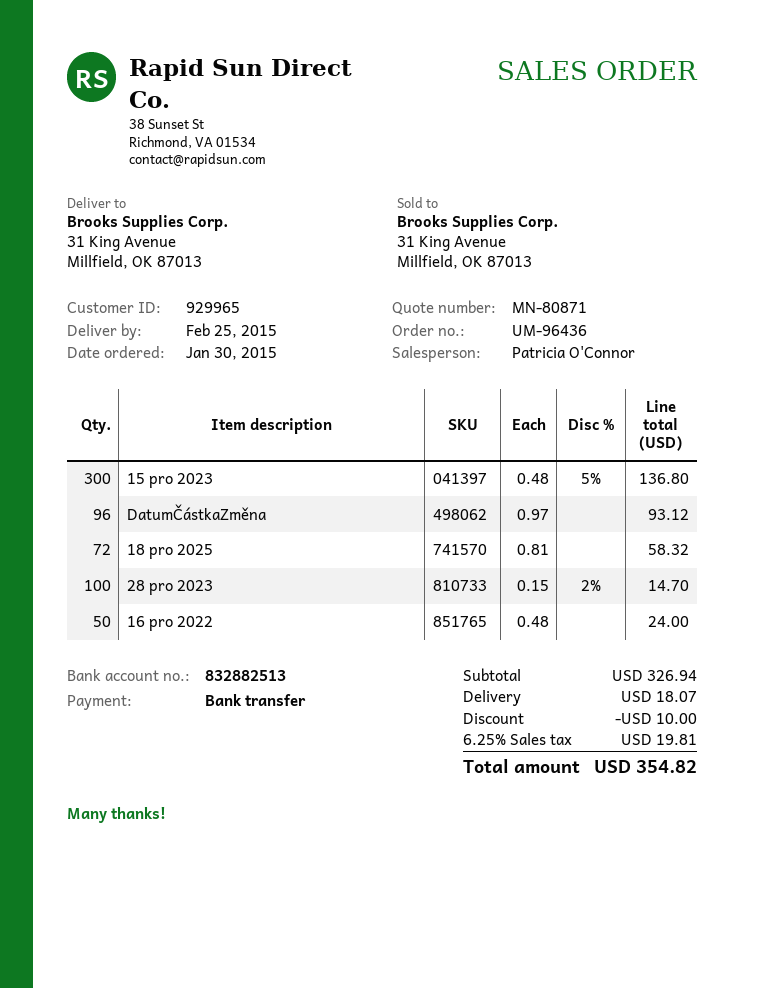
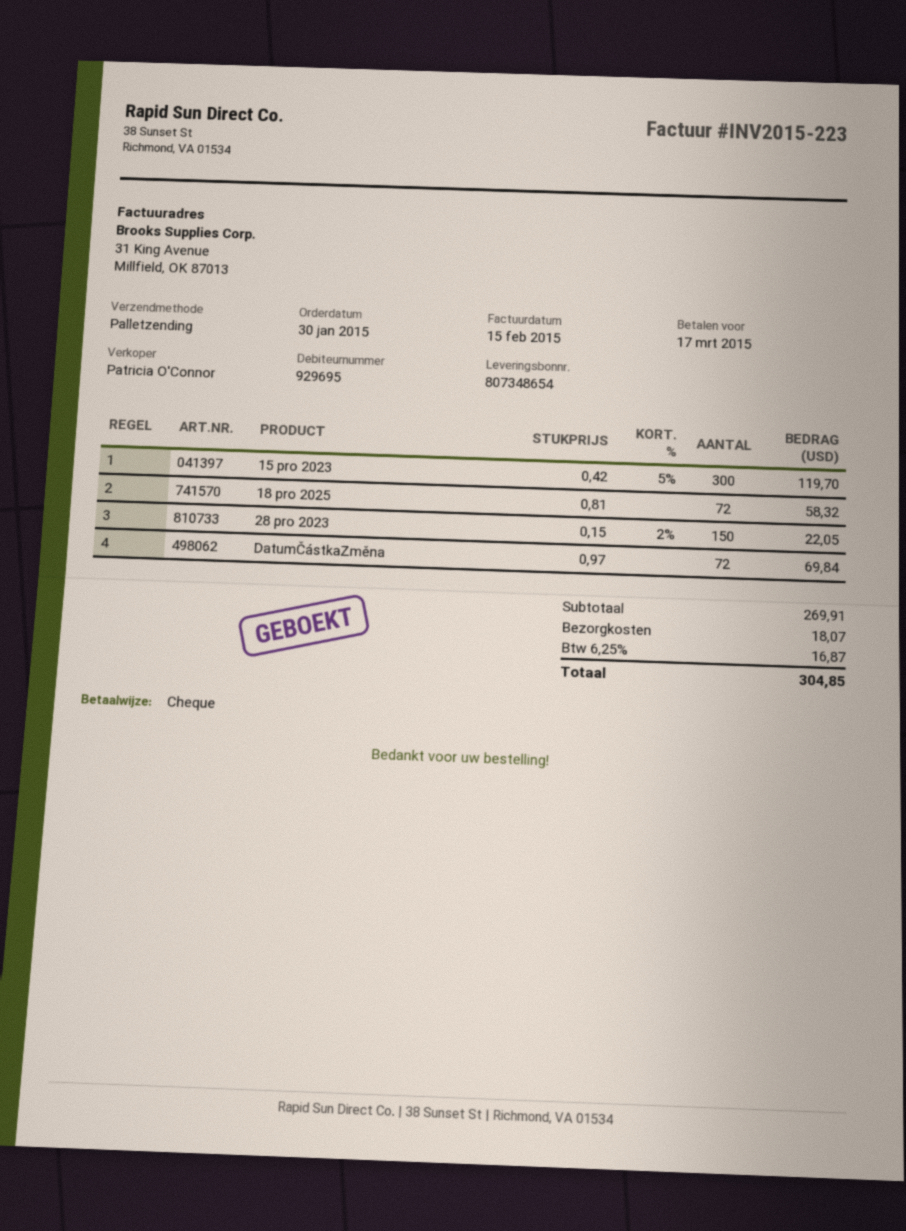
customer number: 929965 -> 929695
payment method: bank transfer -> cheque
15 pro 2023: 300 x 0.48 - 5% = 136.80 -> 300 x 0.42 - 5% = 119.70
DatumČástkaZměna: 96 x 0.97 = 93.12 -> 72 x 0.97 = 69.84
28 pro 2023: 100 x 0.15 - 2% = 14.70 -> 150 x 0.15 - 2% = 22.05
16 pro 2022: 50 x 0.48 = 24.00 -> none
subtotal: 326.94 -> 269.91
discount: 10.00 -> none
tax: 6.25% = 19.81 -> 6.25% = 16.87
total: 354.82 -> 304.85

